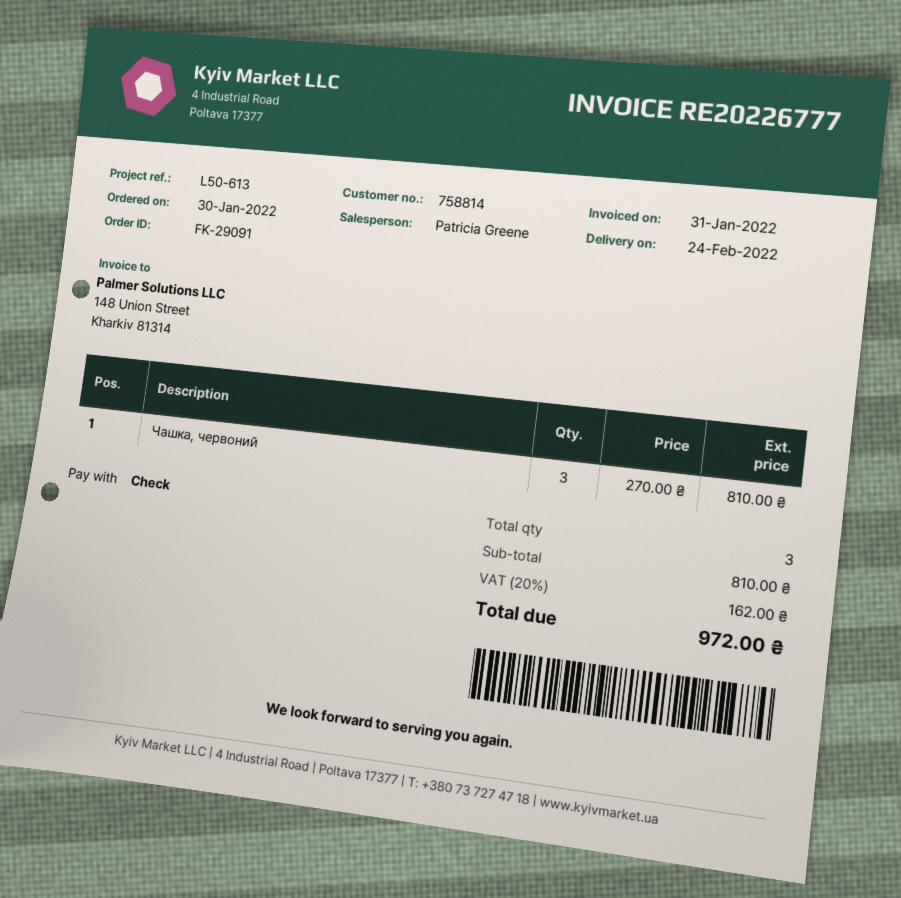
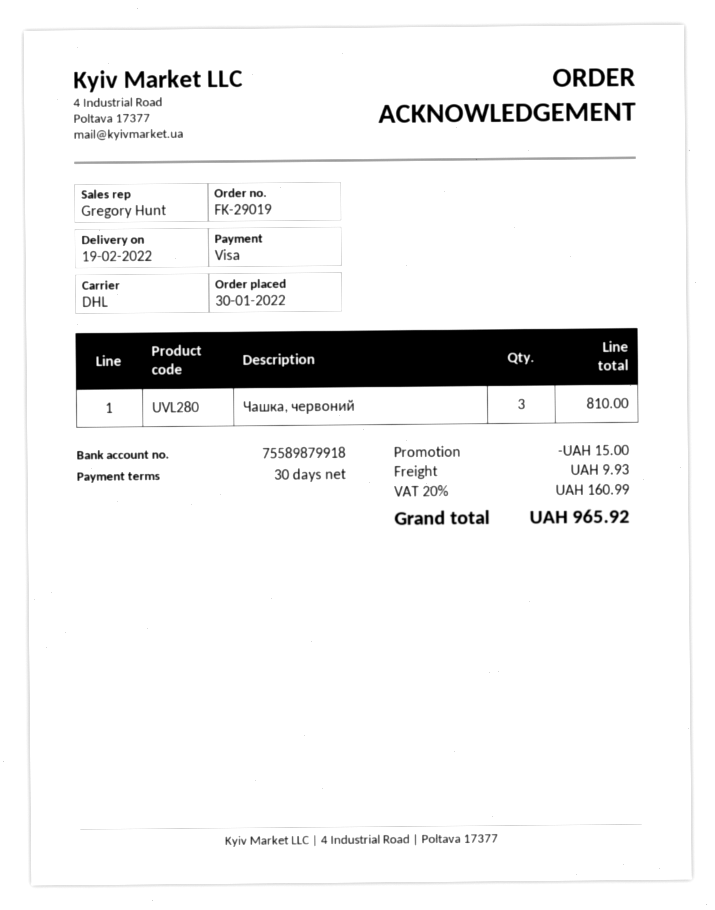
order number: FK-29091 -> FK-29019
delivery date: 2022-02-24 -> 2022-02-19
sales rep: Patricia Greene -> Gregory Hunt
payment method: cheque -> Visa
discount: none -> 15.00
shipping: none -> 9.93
tax: 20% = 162.00 -> 20% = 160.99
total: 972.00 -> 965.92

